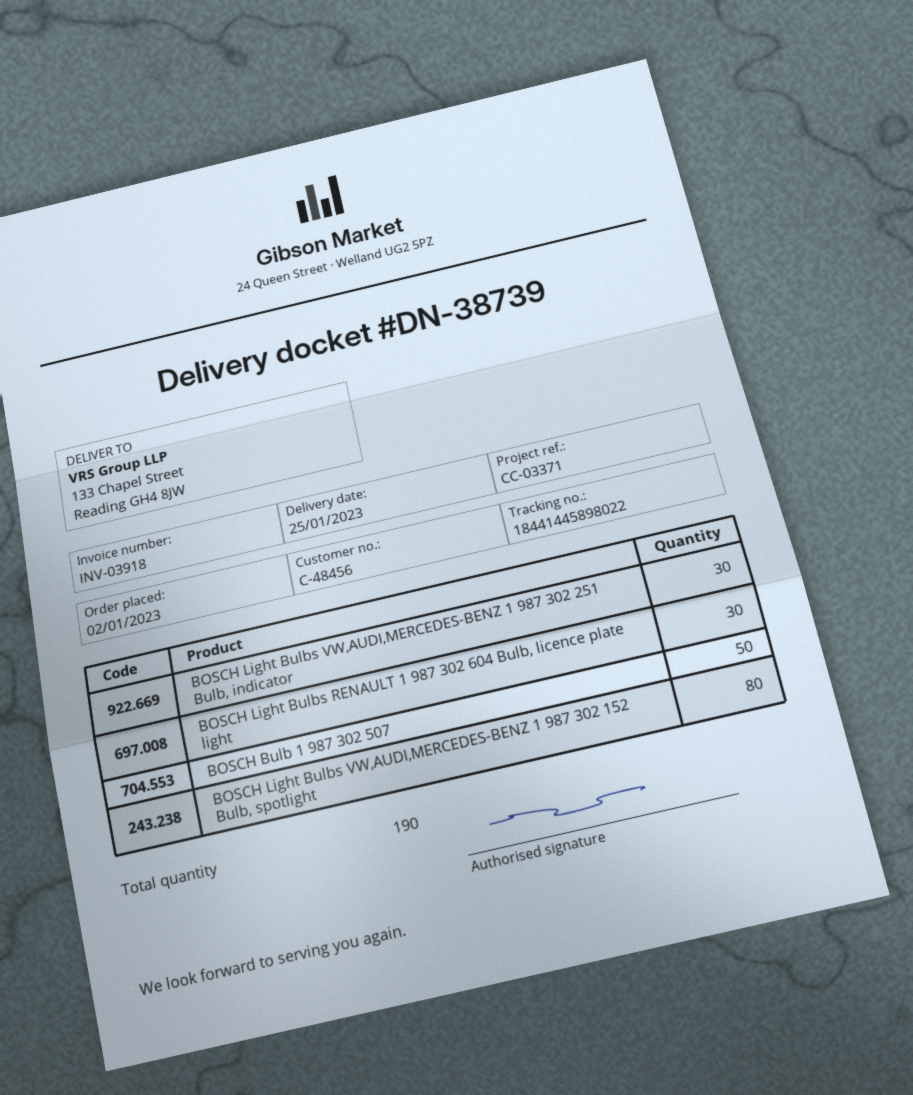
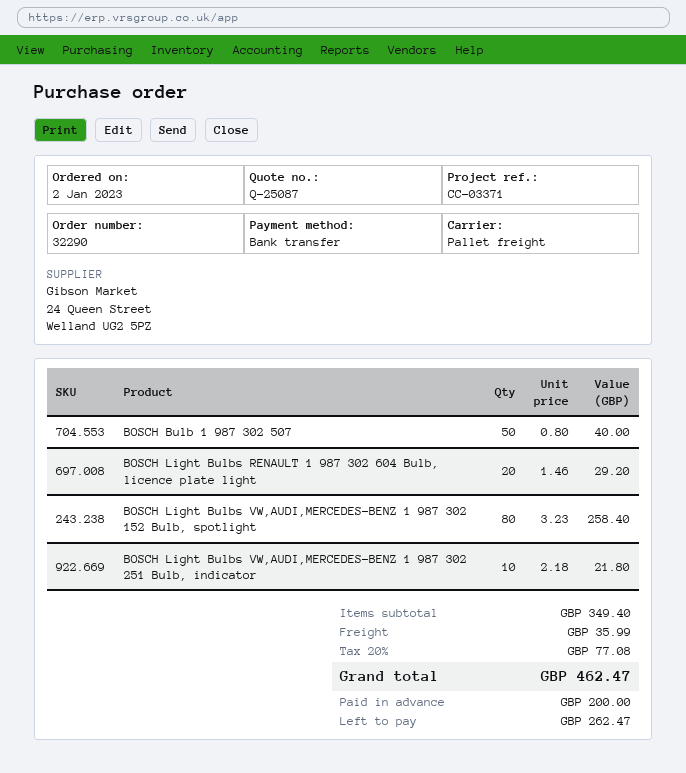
BOSCH Light Bulbs VW,AUDI,MERCEDES-BENZ 1 987 302 251 Bulb, indicator: 30 -> 10
BOSCH Light Bulbs RENAULT 1 987 302 604 Bulb, licence plate light: 30 -> 20

